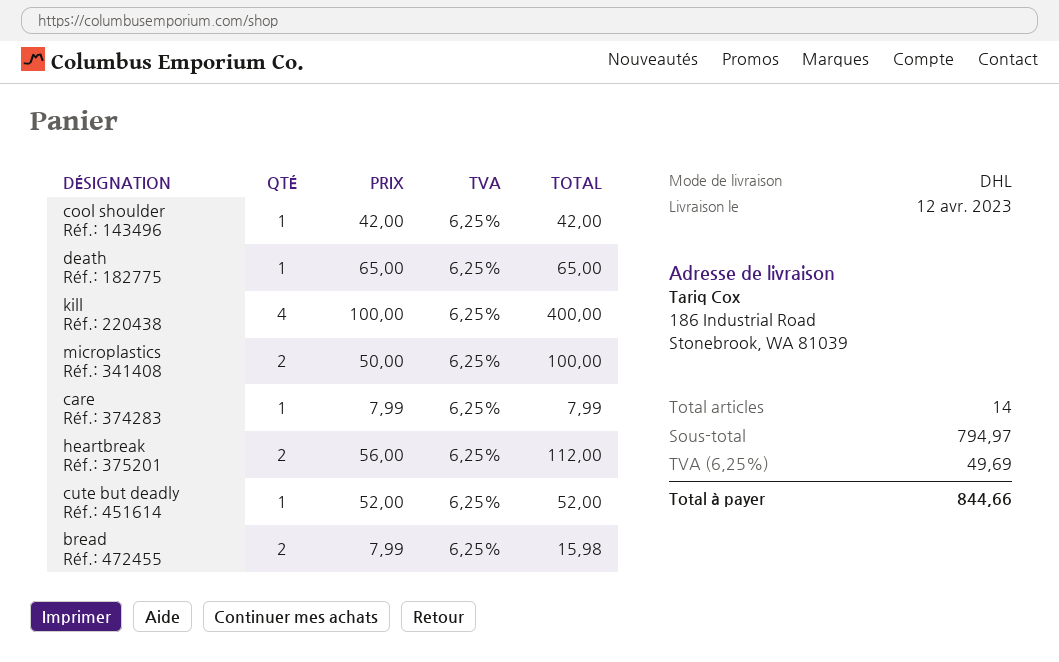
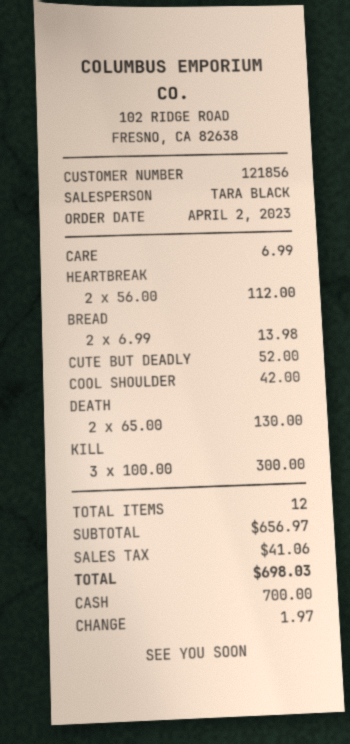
death: 1 x 65.00 = 65.00 -> 2 x 65.00 = 130.00
kill: 4 x 100.00 = 400.00 -> 3 x 100.00 = 300.00
microplastics: 2 x 50.00 = 100.00 -> none
care: 1 x 7.99 = 7.99 -> 1 x 6.99 = 6.99
bread: 2 x 7.99 = 15.98 -> 2 x 6.99 = 13.98
total quantity: 14 -> 12
subtotal: 794.97 -> 656.97
tax: 49.69 -> 41.06
total: 844.66 -> 698.03

